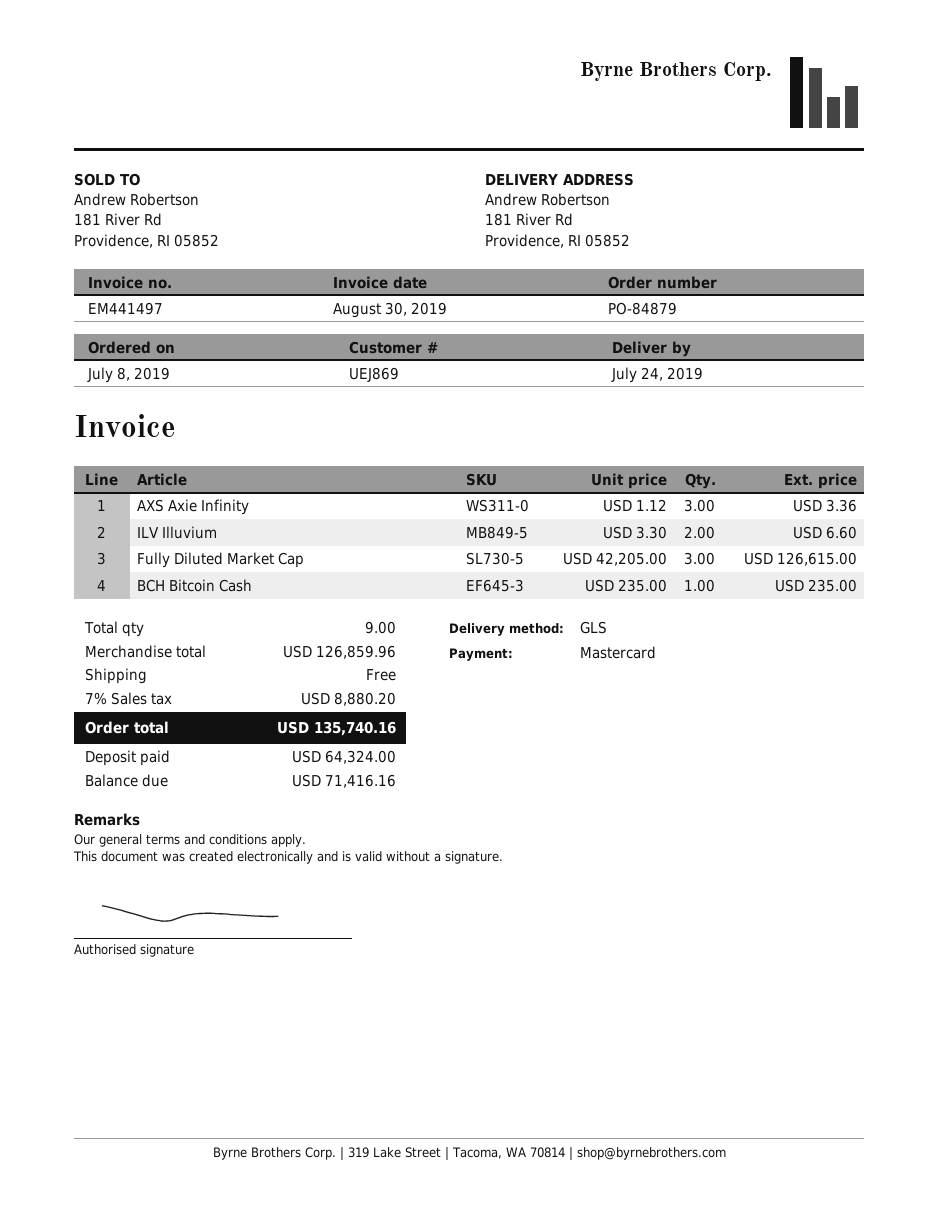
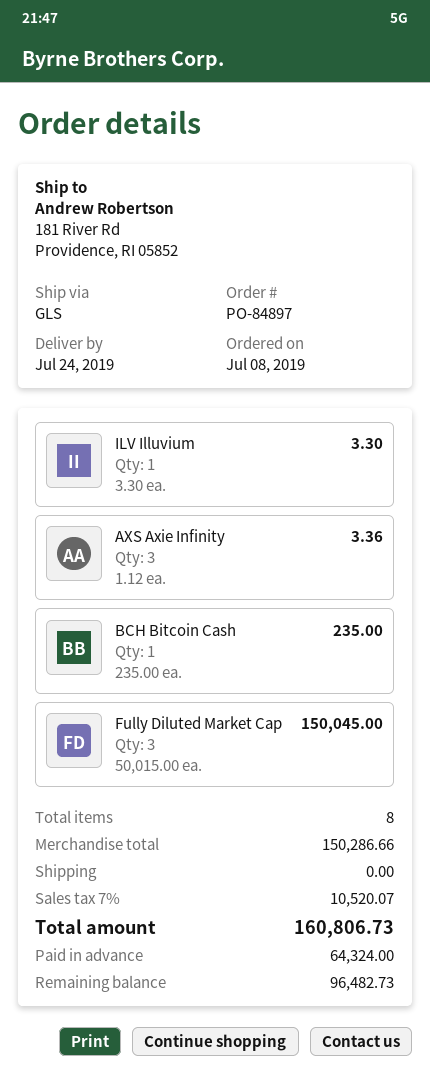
order number: PO-84879 -> PO-84897
ILV Illuvium: 2 x 3.30 = 6.60 -> 1 x 3.30 = 3.30
Fully Diluted Market Cap: 3 x 42205.00 = 126615.00 -> 3 x 50015.00 = 150045.00
total quantity: 9 -> 8
subtotal: 126859.96 -> 150286.66
tax: 7% = 8880.20 -> 7% = 10520.07
total: 135740.16 -> 160806.73
balance: 71416.16 -> 96482.73

